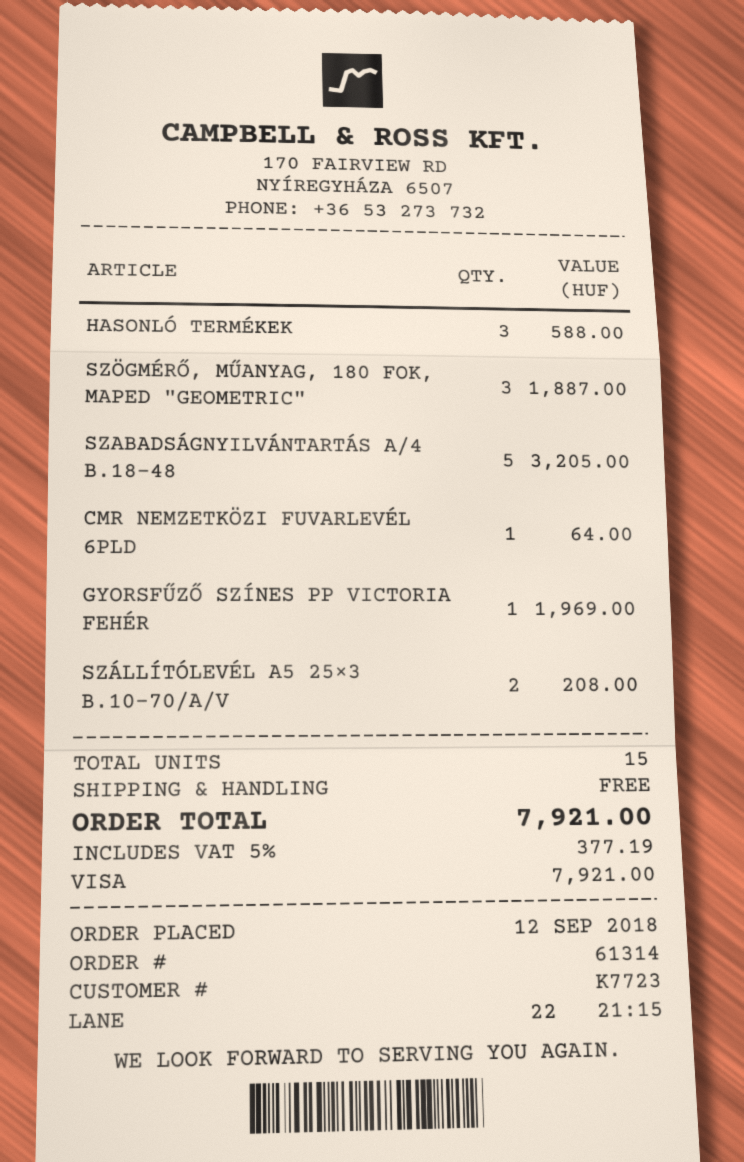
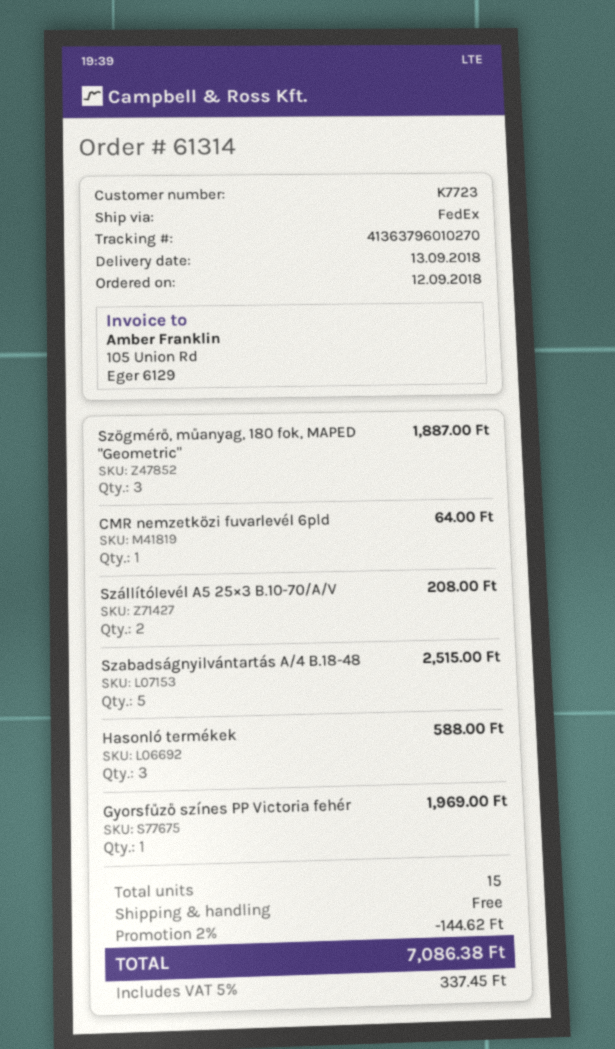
SZABADSÁGNYILVÁNTARTÁS A/4 B.18-48: 5 for 3205.00 -> 5 for 2515.00
discount: none -> 2% = 144.62
tax: 5% = 377.19 -> 5% = 337.45
total: 7921.00 -> 7086.38

